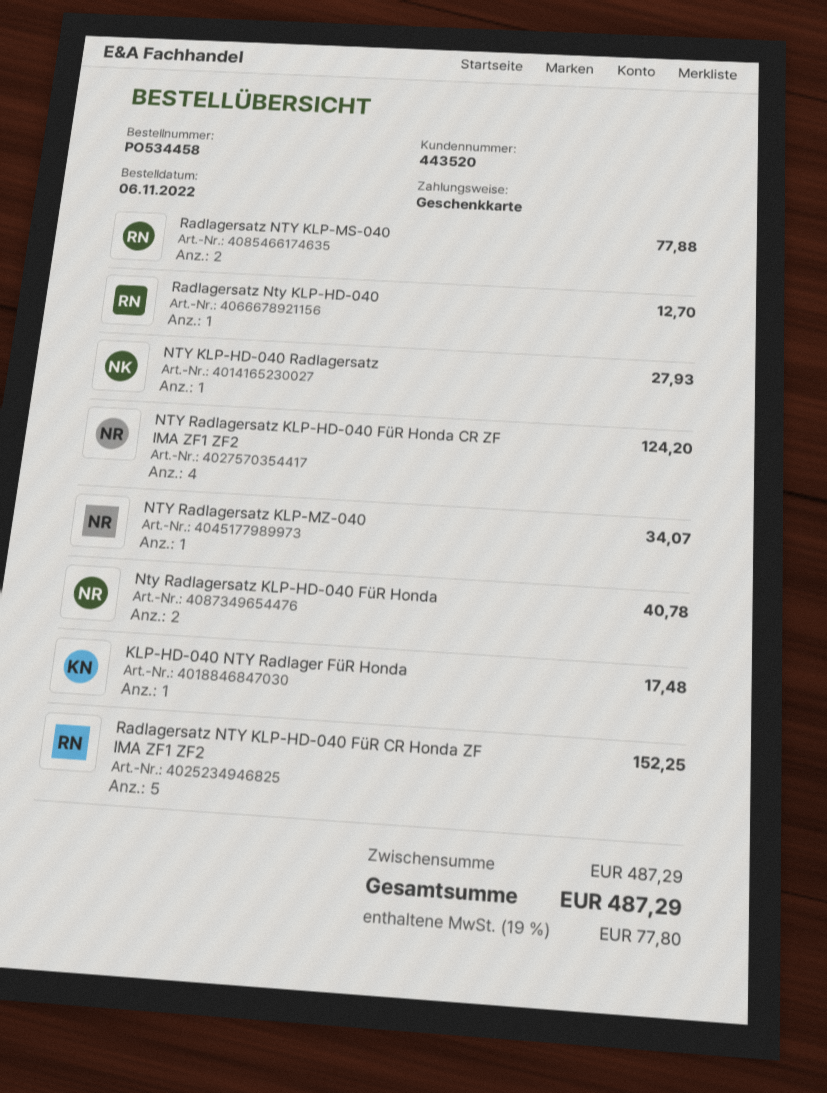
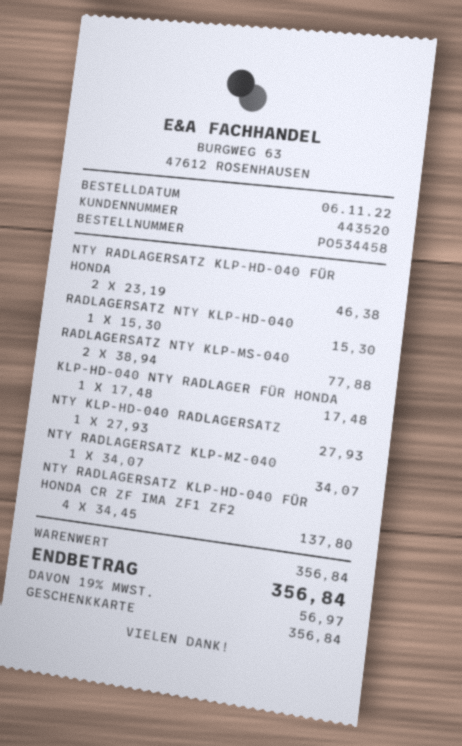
Radlagersatz Nty KLP-HD-040: 1 for 12.70 -> 1 for 15.30
NTY Radlagersatz KLP-HD-040 FüR Honda CR ZF IMA ZF1 ZF2: 4 for 124.20 -> 4 for 137.80
Nty Radlagersatz KLP-HD-040 FüR Honda: 2 for 40.78 -> 2 for 46.38
Radlagersatz NTY KLP-HD-040 FüR CR Honda ZF IMA ZF1 ZF2: 5 for 152.25 -> none
subtotal: 487.29 -> 356.84
tax: 19% = 77.80 -> 19% = 56.97
total: 487.29 -> 356.84

